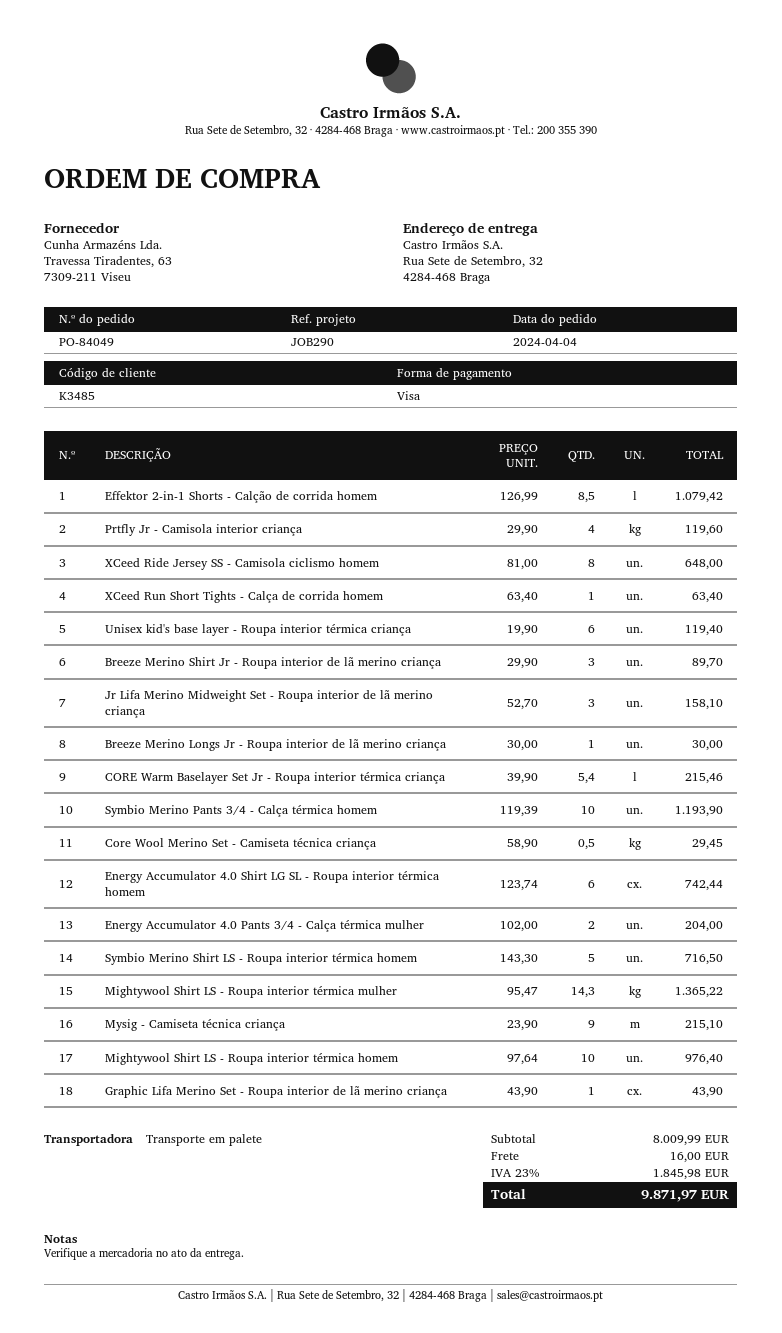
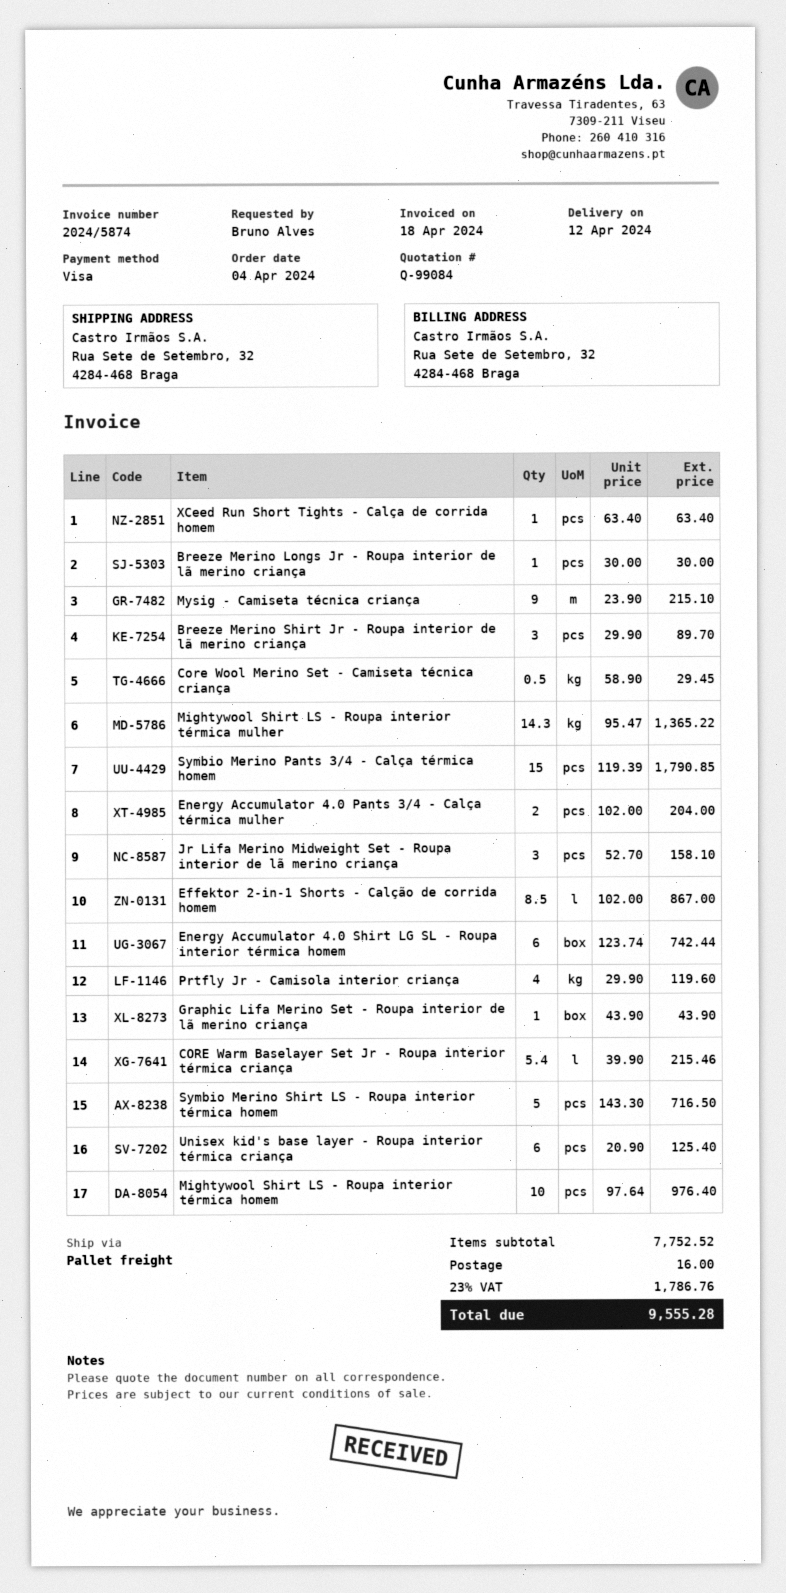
Effektor 2-in-1 Shorts - Calção de corrida homem: 8.5 x 126.99 = 1079.42 -> 8.5 x 102.00 = 867.00
XCeed Ride Jersey SS - Camisola ciclismo homem: 8 x 81.00 = 648.00 -> none
Unisex kid's base layer - Roupa interior térmica criança: 6 x 19.90 = 119.40 -> 6 x 20.90 = 125.40
Symbio Merino Pants 3/4 - Calça térmica homem: 10 x 119.39 = 1193.90 -> 15 x 119.39 = 1790.85
subtotal: 8009.99 -> 7752.52
tax: 23% = 1845.98 -> 23% = 1786.76
total: 9871.97 -> 9555.28

